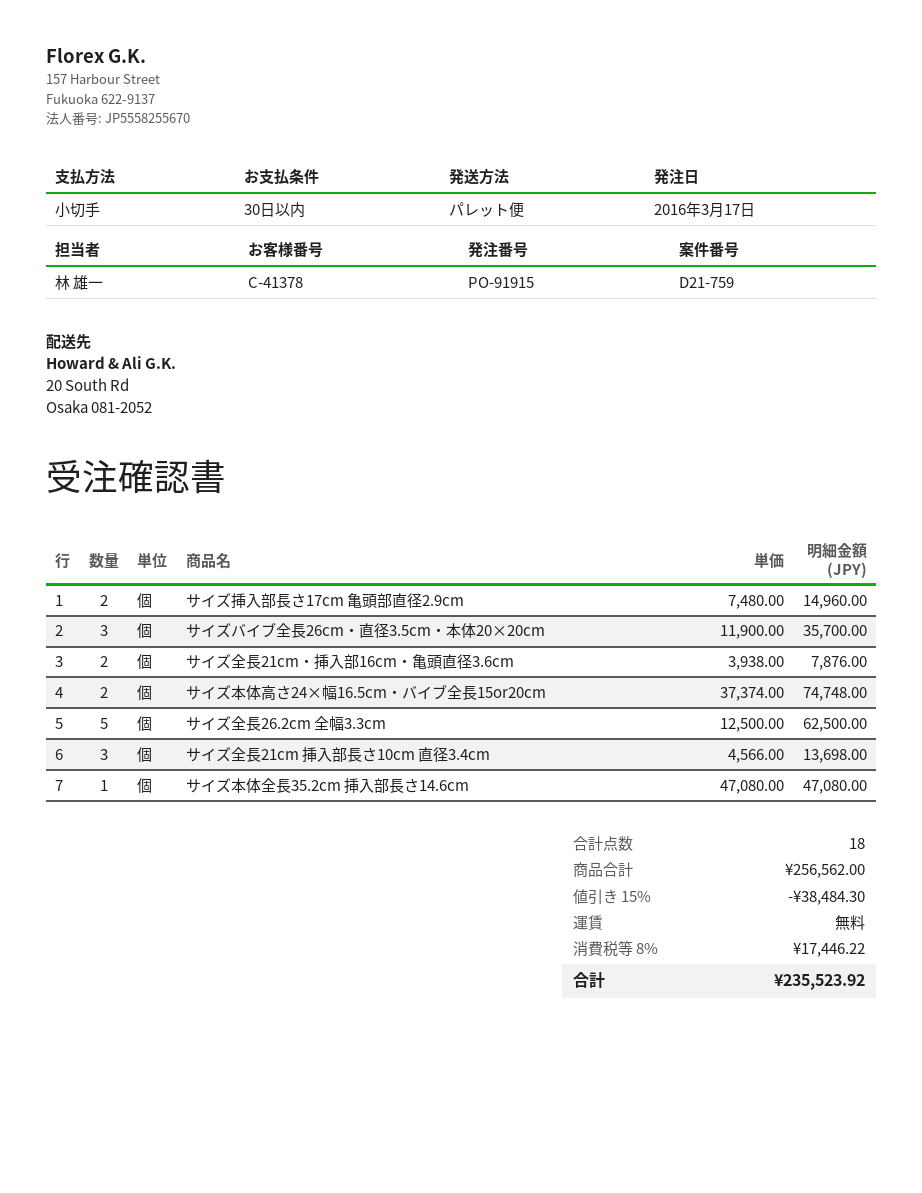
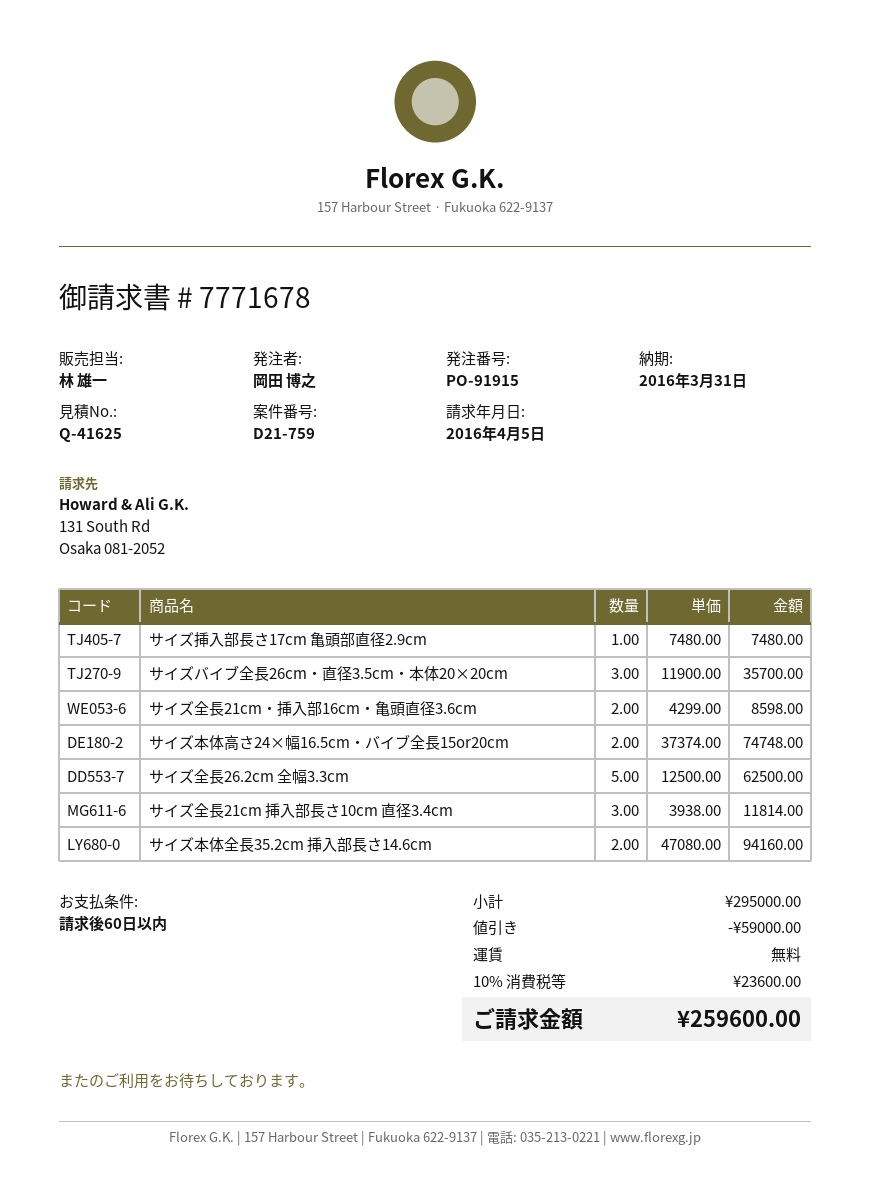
payment terms: 30 days -> 60 days
サイズ挿入部長さ17cm 亀頭部直径2.9cm: 2 x 7480.00 = 14960.00 -> 1 x 7480.00 = 7480.00
サイズ全長21cm・挿入部16cm・亀頭直径3.6cm: 2 x 3938.00 = 7876.00 -> 2 x 4299.00 = 8598.00
サイズ全長21cm 挿入部長さ10cm 直径3.4cm: 3 x 4566.00 = 13698.00 -> 3 x 3938.00 = 11814.00
サイズ本体全長35.2cm 挿入部長さ14.6cm: 1 x 47080.00 = 47080.00 -> 2 x 47080.00 = 94160.00
subtotal: 256562.00 -> 295000.00
discount: 38484.30 -> 59000.00
tax: 8% = 17446.22 -> 10% = 23600.00
total: 235523.92 -> 259600.00

